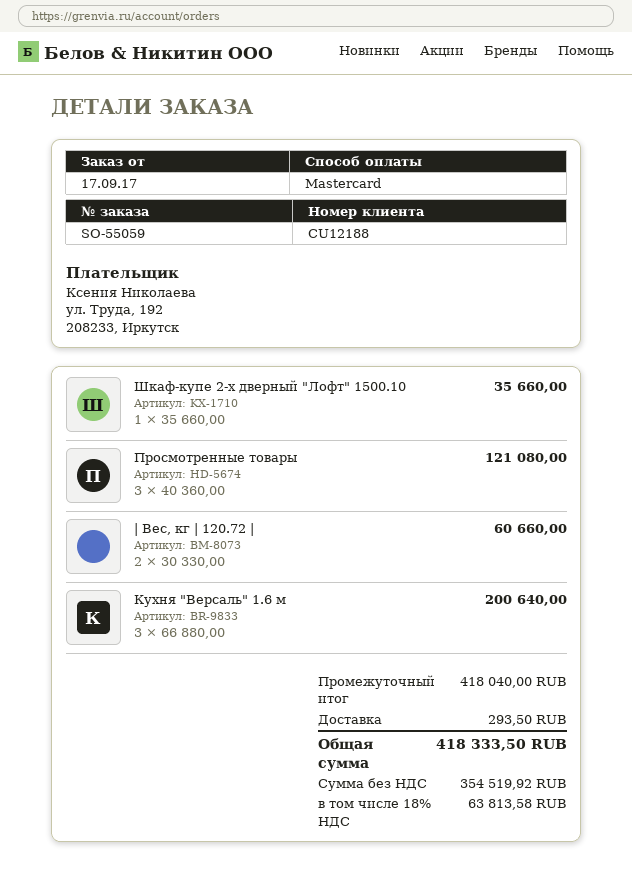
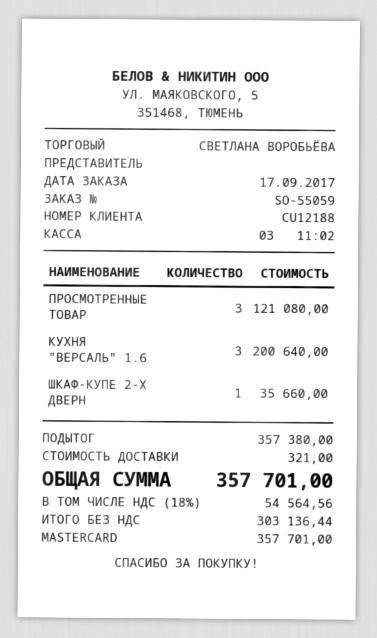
| Вес, кг | 120.72 |: 2 for 60660.00 -> none
subtotal: 418040.00 -> 357380.00
shipping: 293.50 -> 321.00
net: 354519.92 -> 303136.44
tax: 18% = 63813.58 -> 18% = 54564.56
total: 418333.50 -> 357701.00

